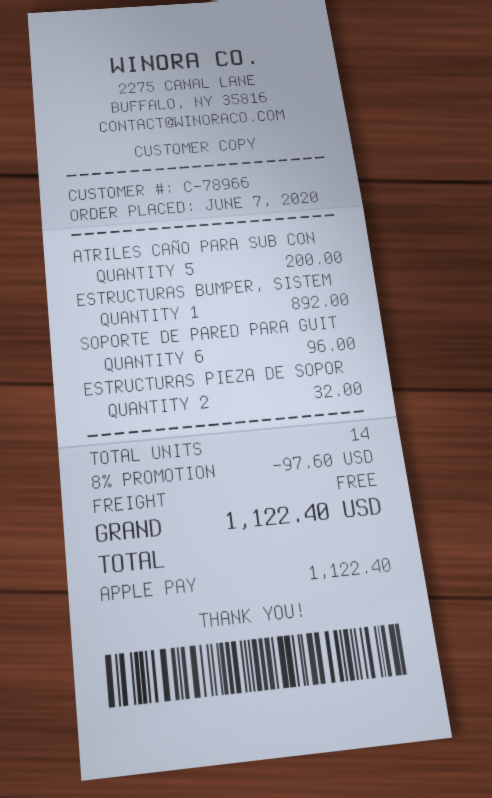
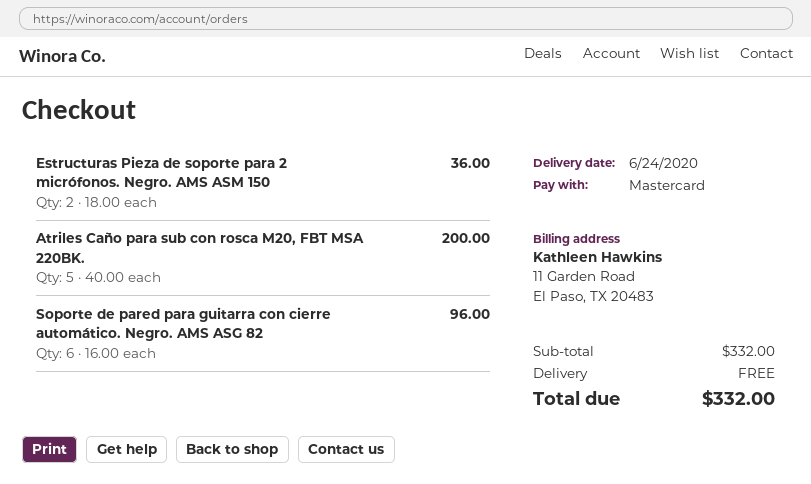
payment method: Apple Pay -> Mastercard
ESTRUCTURAS BUMPER, SISTEM: 1 for 892.00 -> none
ESTRUCTURAS PIEZA DE SOPOR: 2 for 32.00 -> 2 for 36.00
discount: 8% = 97.60 -> none
total: 1122.40 -> 332.00

